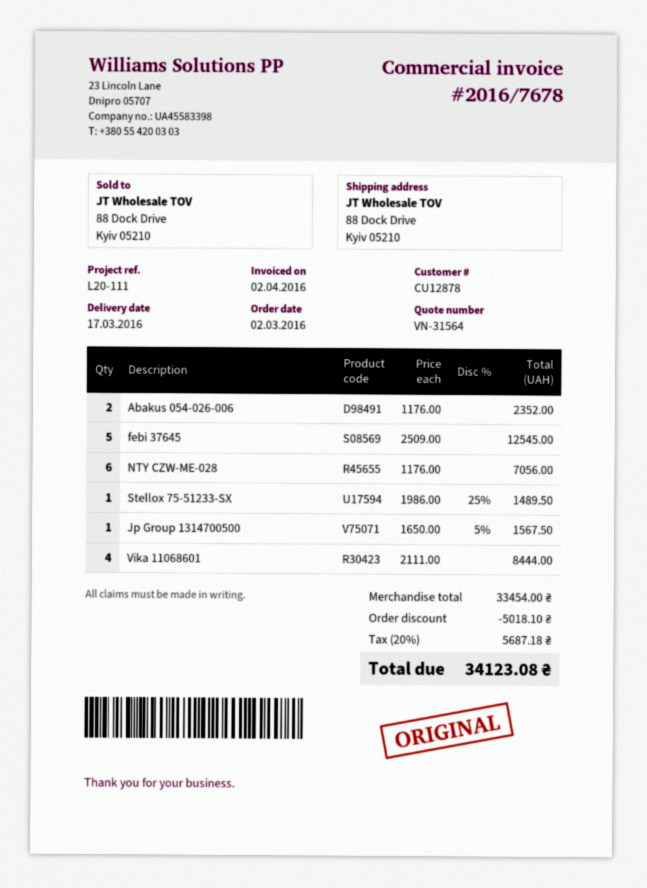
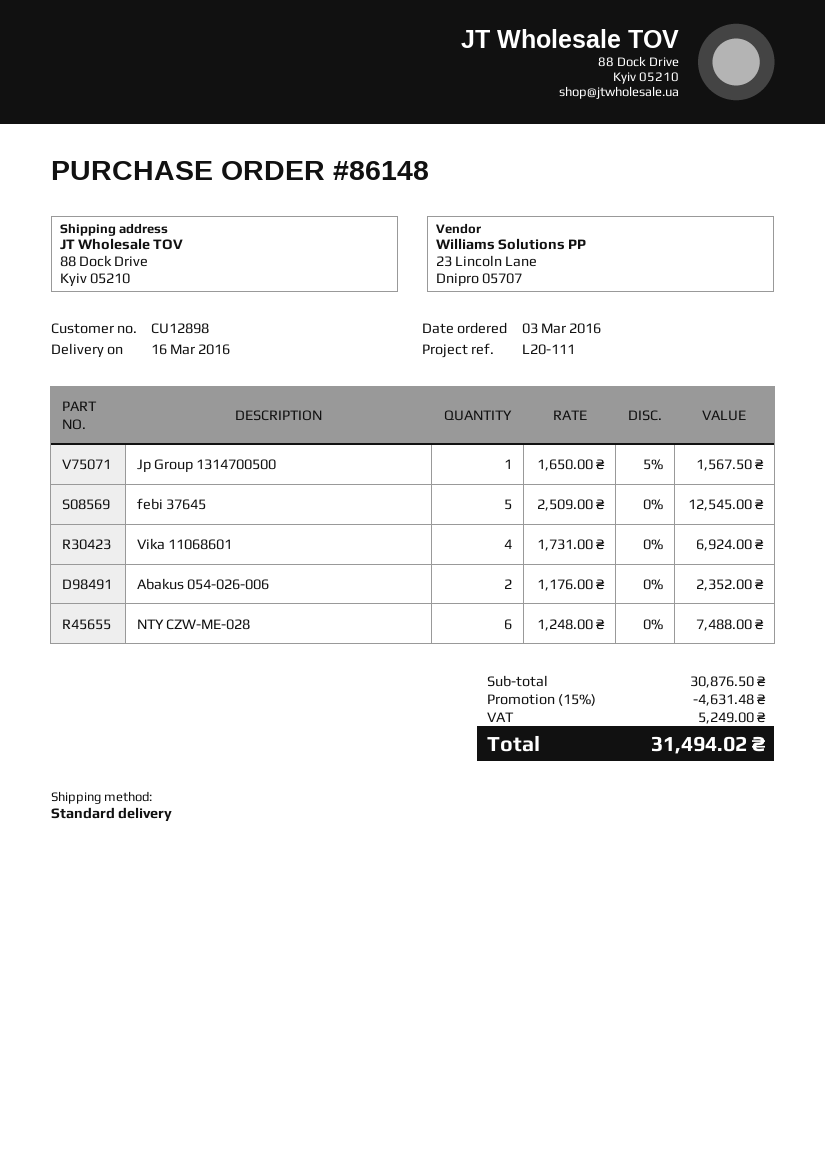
order date: 2016-03-02 -> 2016-03-03
delivery date: 2016-03-17 -> 2016-03-16
customer number: CU12878 -> CU12898
NTY CZW-ME-028: 6 x 1176.00 = 7056.00 -> 6 x 1248.00 = 7488.00
Stellox 75-51233-SX: 1 x 1986.00 - 25% = 1489.50 -> none
Vika 11068601: 4 x 2111.00 = 8444.00 -> 4 x 1731.00 = 6924.00
subtotal: 33454.00 -> 30876.50
discount: 5018.10 -> 4631.48
tax: 5687.18 -> 5249.00
total: 34123.08 -> 31494.02

